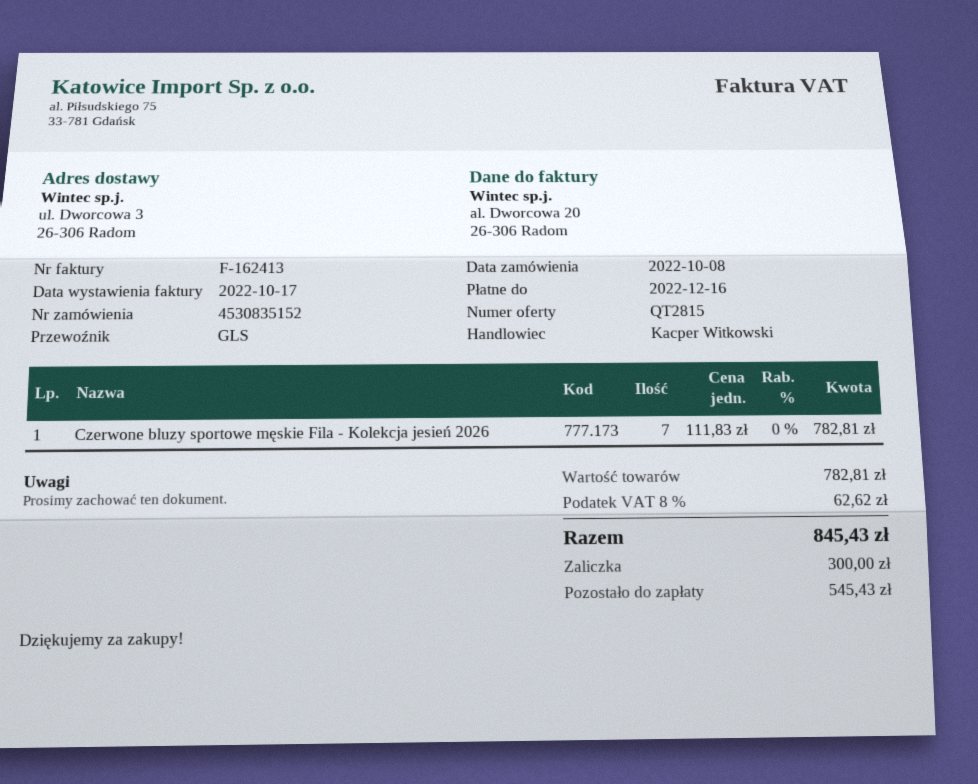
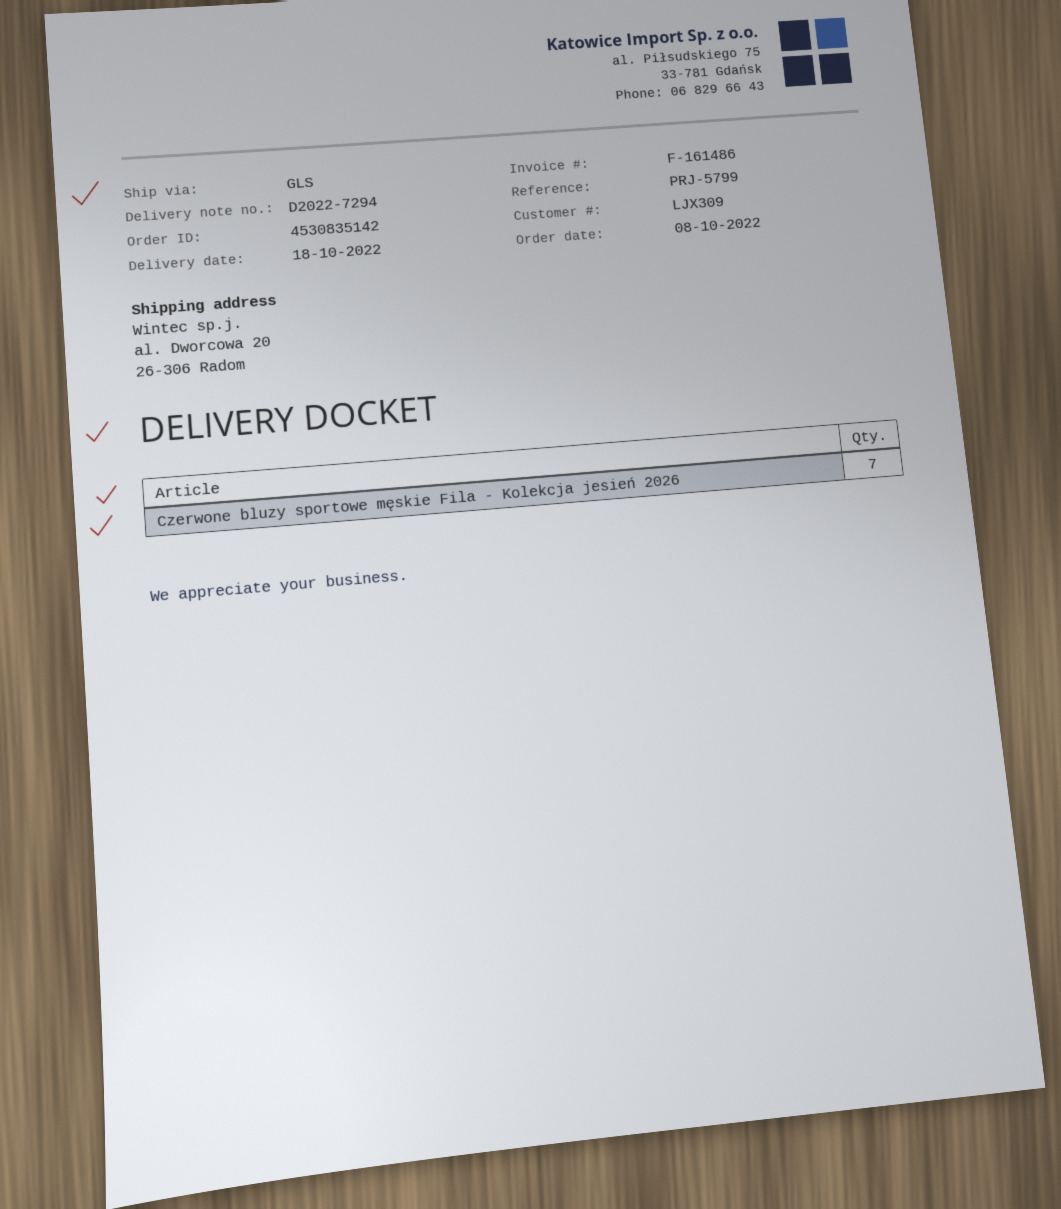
order number: 4530835152 -> 4530835142
invoice number: F-162413 -> F-161486
ship to: ul. Dworcowa 3, 26-306 Radom -> al. Dworcowa 20, 26-306 Radom

